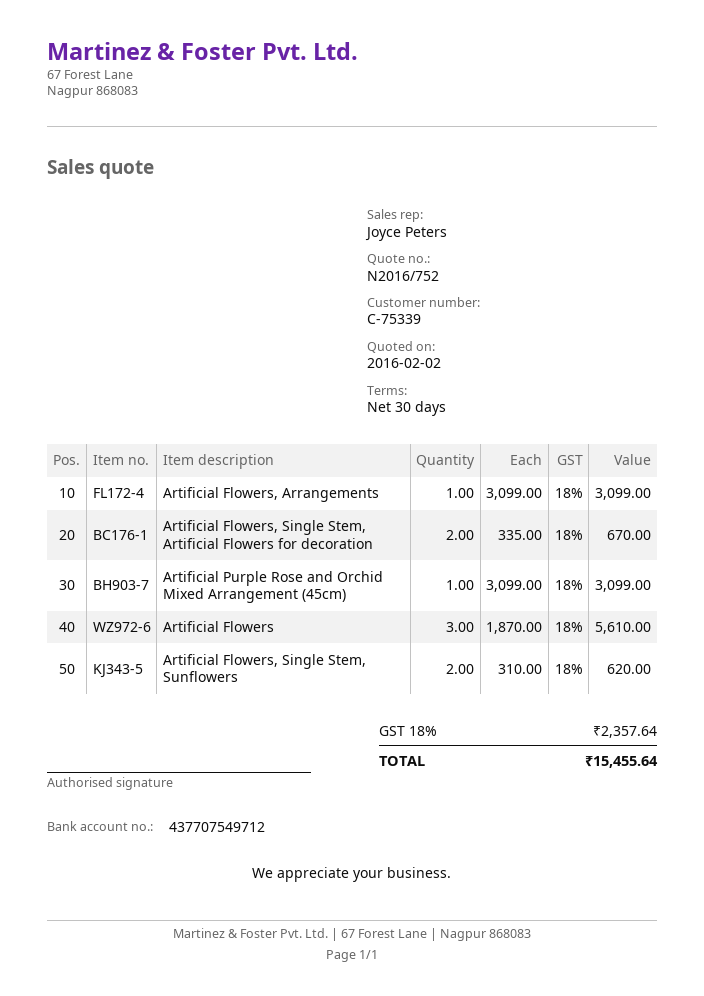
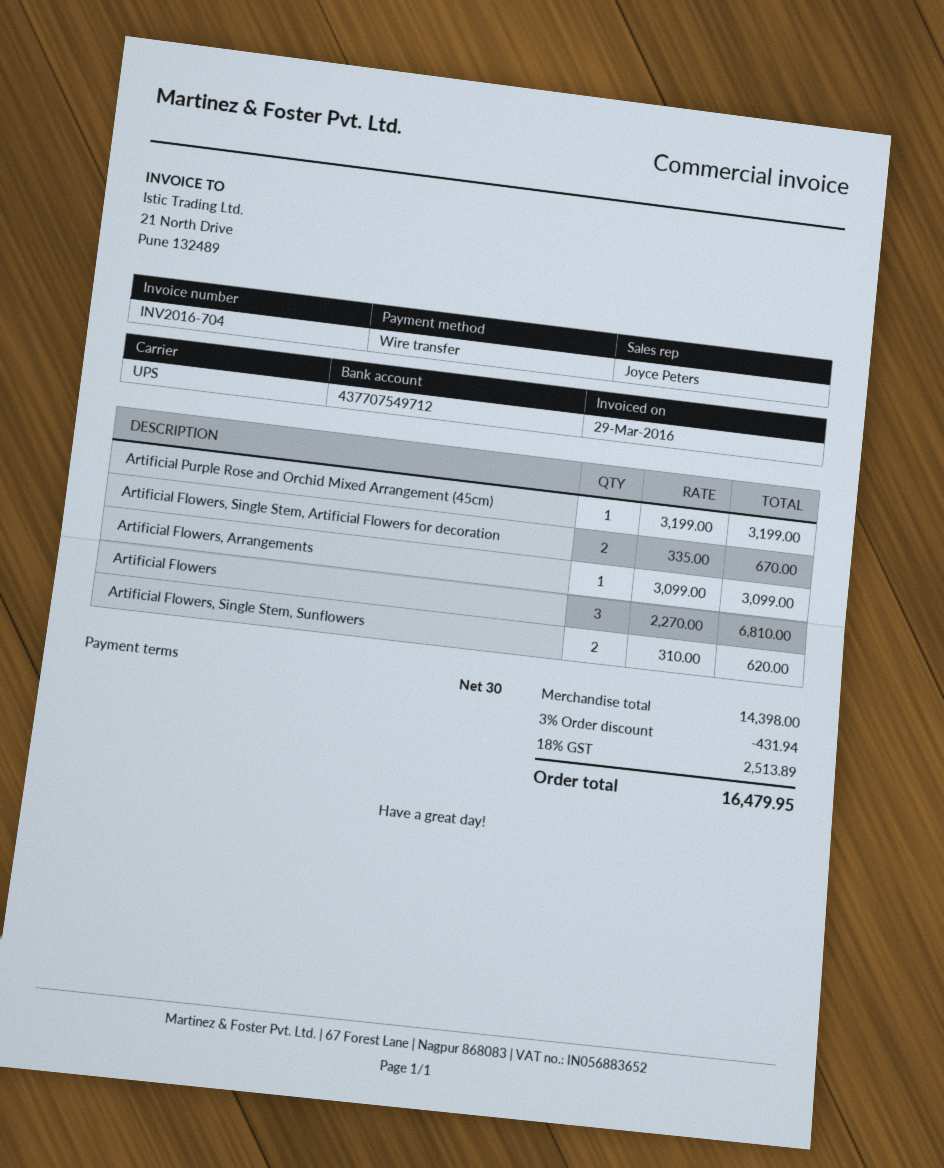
Artificial Purple Rose and Orchid Mixed Arrangement (45cm): 1 x 3099.00 = 3099.00 -> 1 x 3199.00 = 3199.00
Artificial Flowers: 3 x 1870.00 = 5610.00 -> 3 x 2270.00 = 6810.00
discount: none -> 3% = 431.94
tax: 18% = 2357.64 -> 18% = 2513.89
total: 15455.64 -> 16479.95

